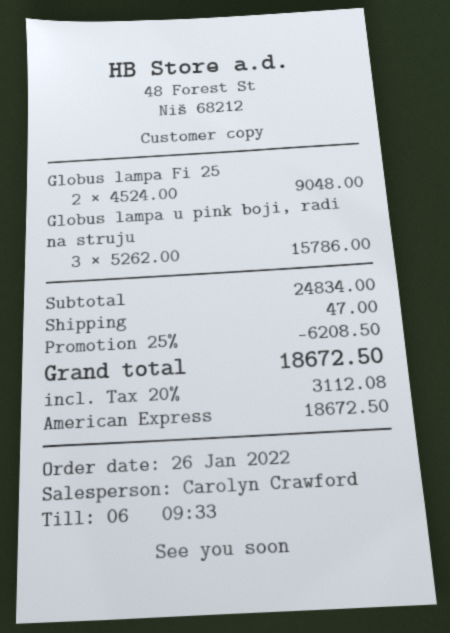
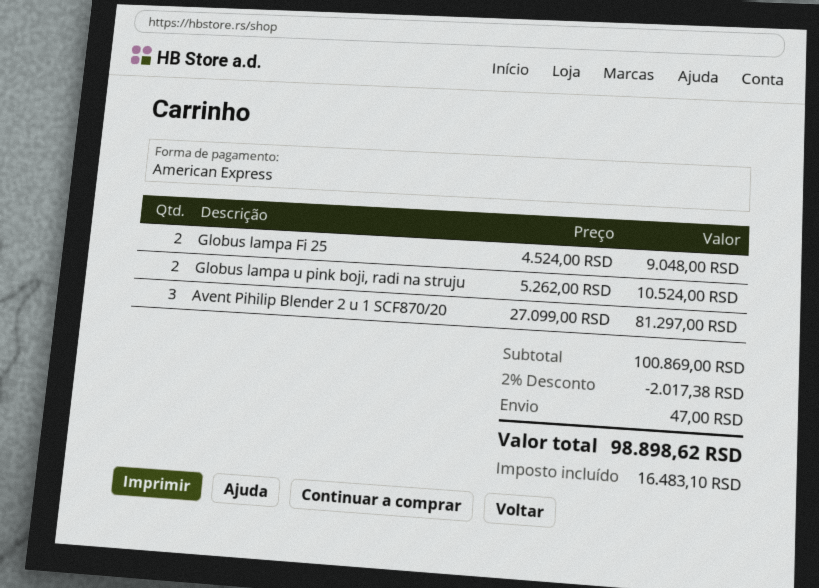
Globus lampa u pink boji, radi na struju: 3 x 5262.00 = 15786.00 -> 2 x 5262.00 = 10524.00
Avent Pihilip Blender 2 u 1 SCF870/20: none -> 3 x 27099.00 = 81297.00
subtotal: 24834.00 -> 100869.00
discount: 25% = 6208.50 -> 2% = 2017.38
tax: 3112.08 -> 16483.10
total: 18672.50 -> 98898.62

